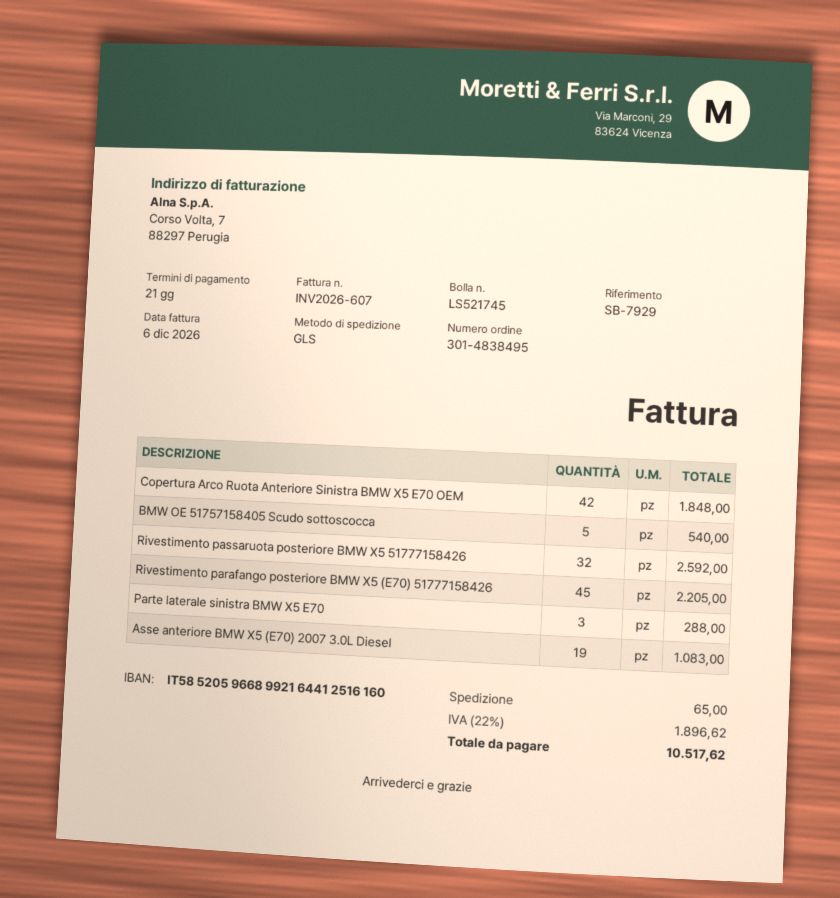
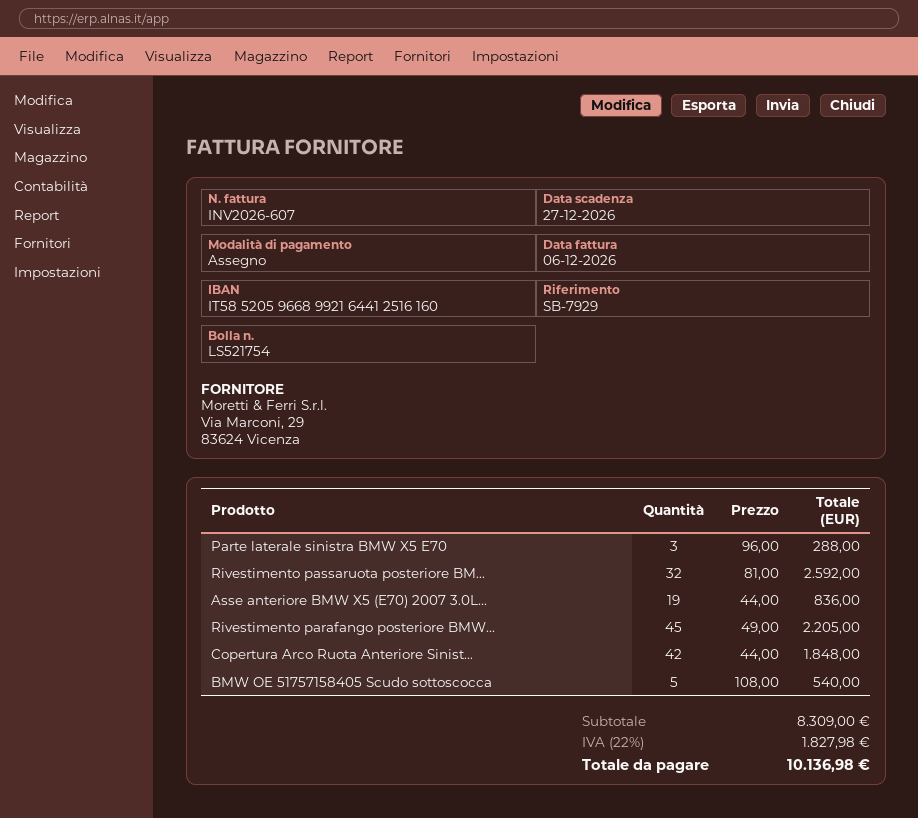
delivery note number: LS521745 -> LS521754
Asse anteriore BMW X5 (E70) 2007 3.0L Diesel: 19 for 1083.00 -> 19 for 836.00
shipping: 65.00 -> none
tax: 22% = 1896.62 -> 22% = 1827.98
total: 10517.62 -> 10136.98

